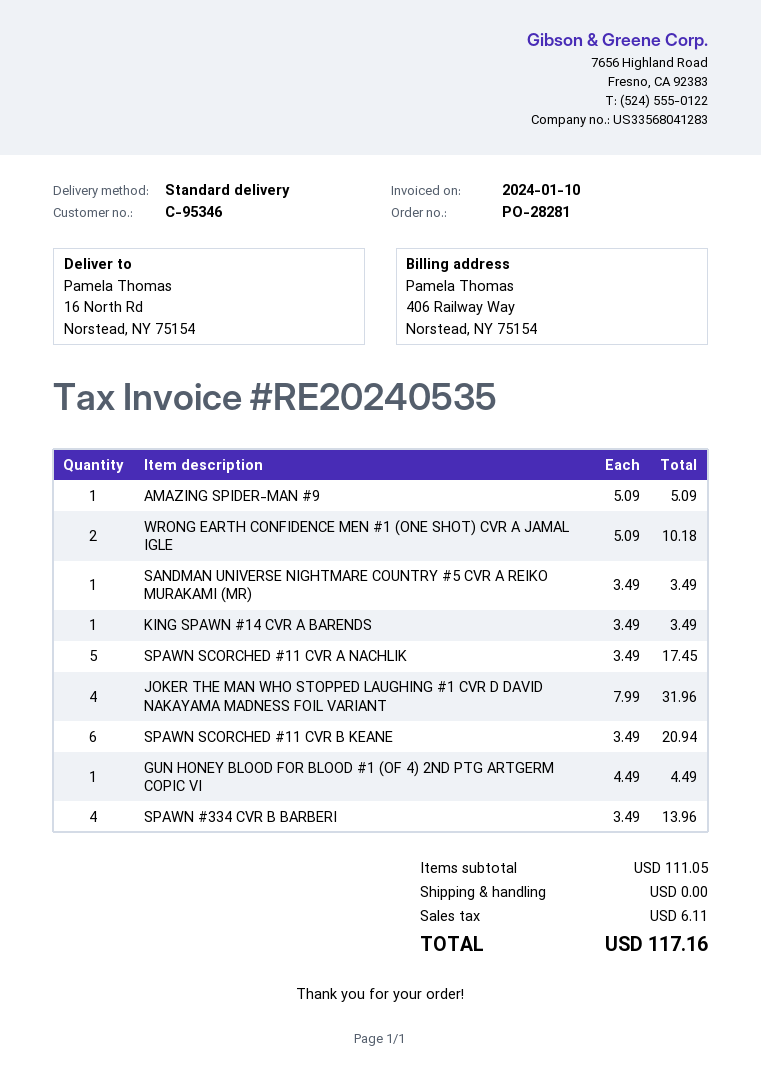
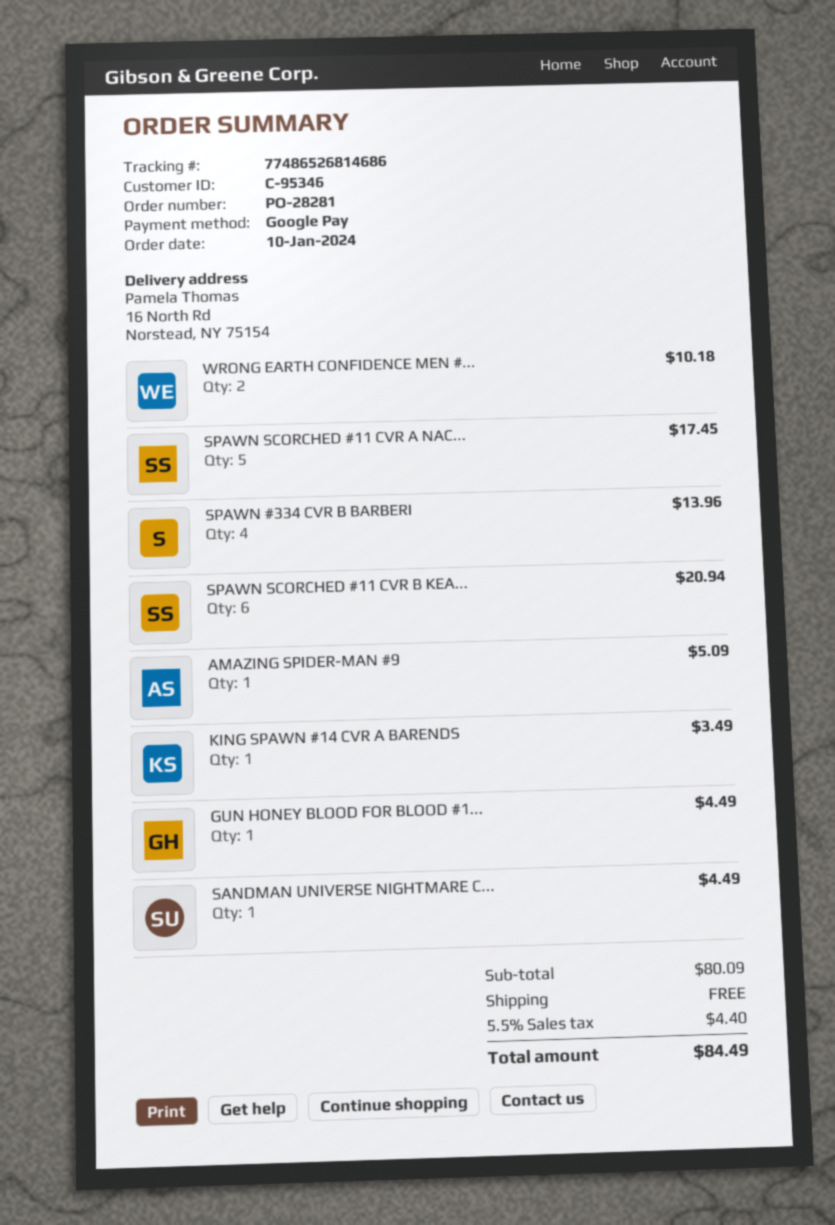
SANDMAN UNIVERSE NIGHTMARE COUNTRY #5 CVR A REIKO MURAKAMI (MR): 1 for 3.49 -> 1 for 4.49
JOKER THE MAN WHO STOPPED LAUGHING #1 CVR D DAVID NAKAYAMA MADNESS FOIL VARIANT: 4 for 31.96 -> none
subtotal: 111.05 -> 80.09
tax: 6.11 -> 4.40
total: 117.16 -> 84.49

